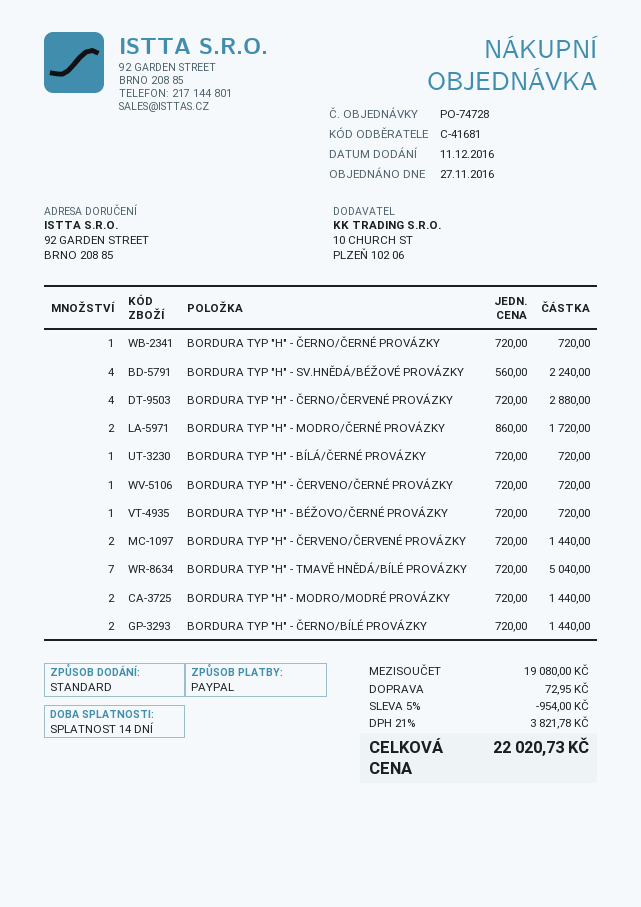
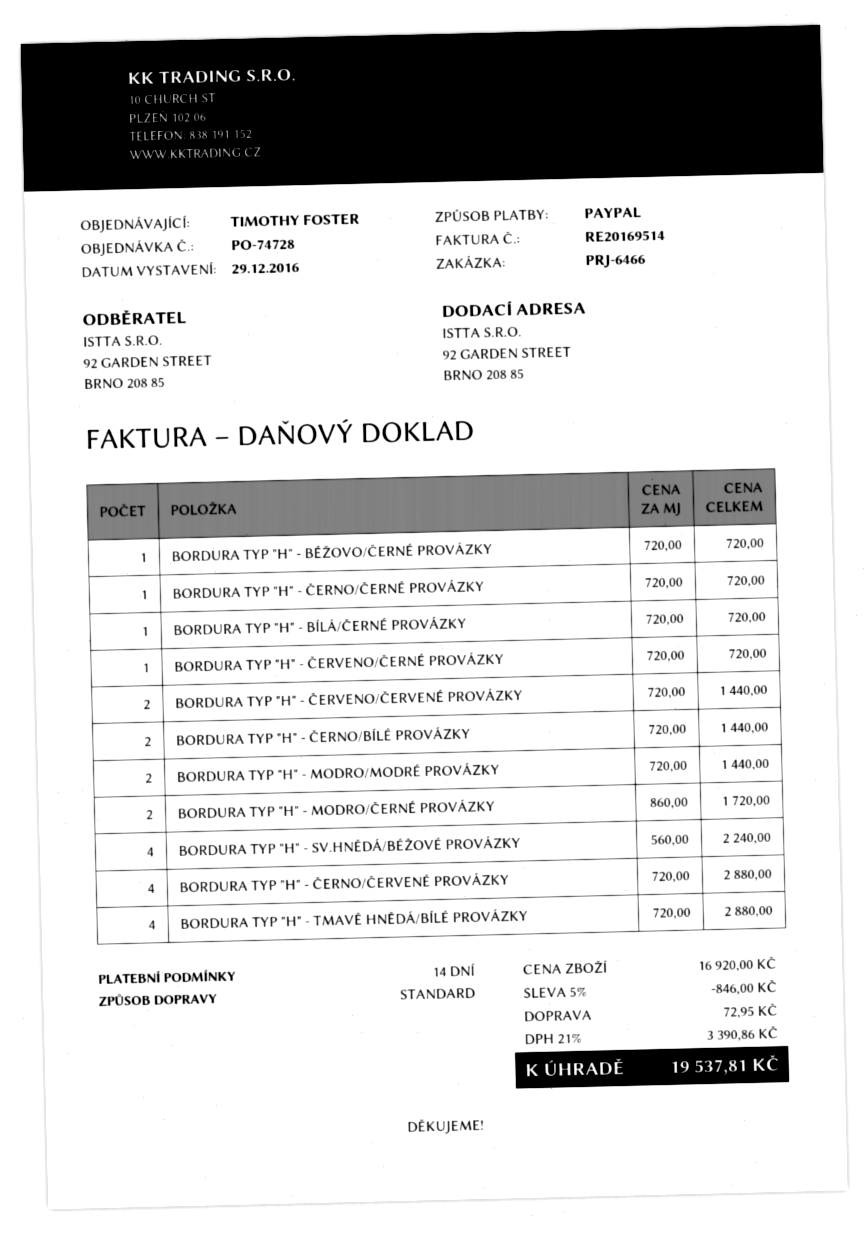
BORDURA TYP "H" - TMAVĚ HNĚDÁ/BÍLÉ PROVÁZKY: 7 x 720.00 = 5040.00 -> 4 x 720.00 = 2880.00
subtotal: 19080.00 -> 16920.00
discount: 5% = 954.00 -> 5% = 846.00
tax: 21% = 3821.78 -> 21% = 3390.86
total: 22020.73 -> 19537.81

